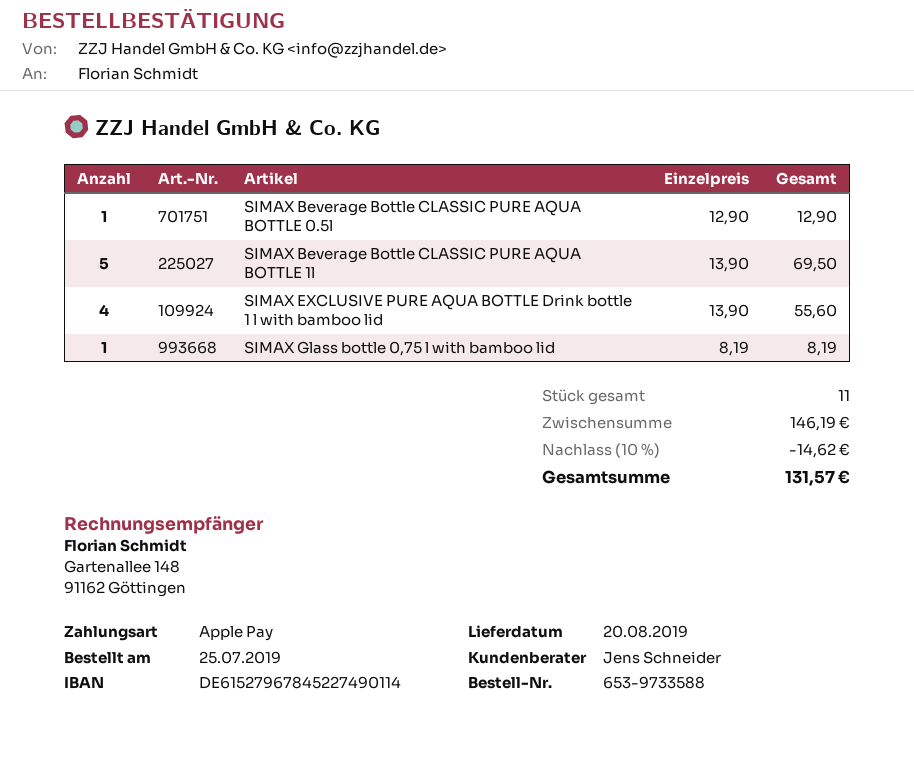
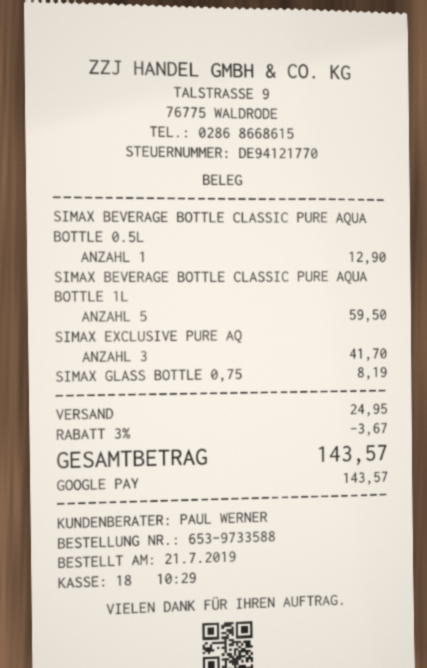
order date: 2019-07-25 -> 2019-07-21
sales rep: Jens Schneider -> PAUL WERNER
payment method: Apple Pay -> Google Pay
SIMAX Beverage Bottle CLASSIC PURE AQUA BOTTLE 1l: 5 for 69.50 -> 5 for 59.50
SIMAX EXCLUSIVE PURE AQUA BOTTLE Drink bottle 1 l with bamboo lid: 4 for 55.60 -> 3 for 41.70
discount: 10% = 14.62 -> 3% = 3.67
shipping: none -> 24.95
total: 131.57 -> 143.57

